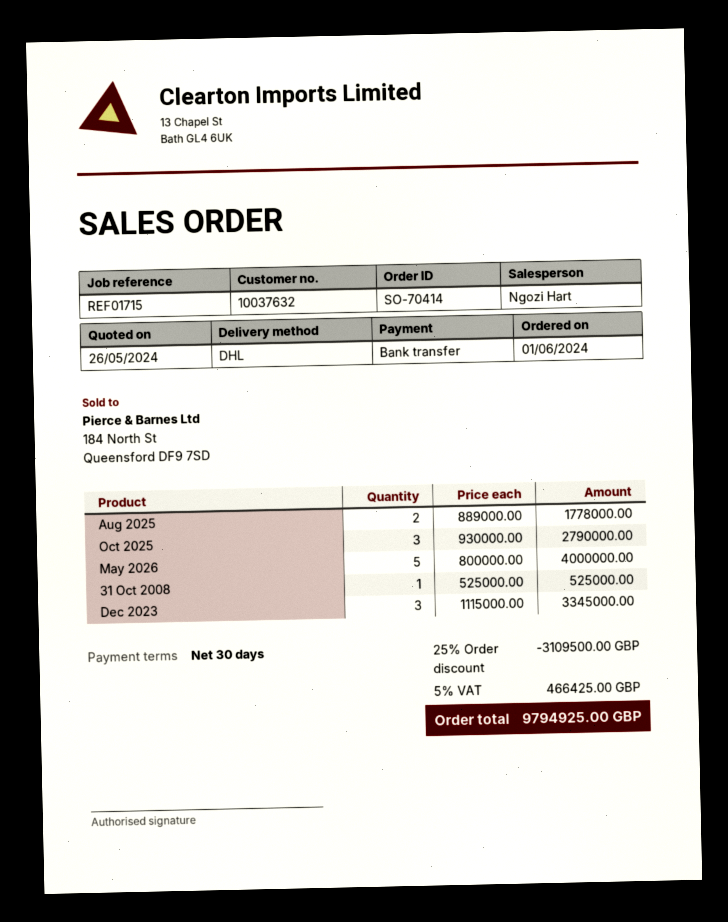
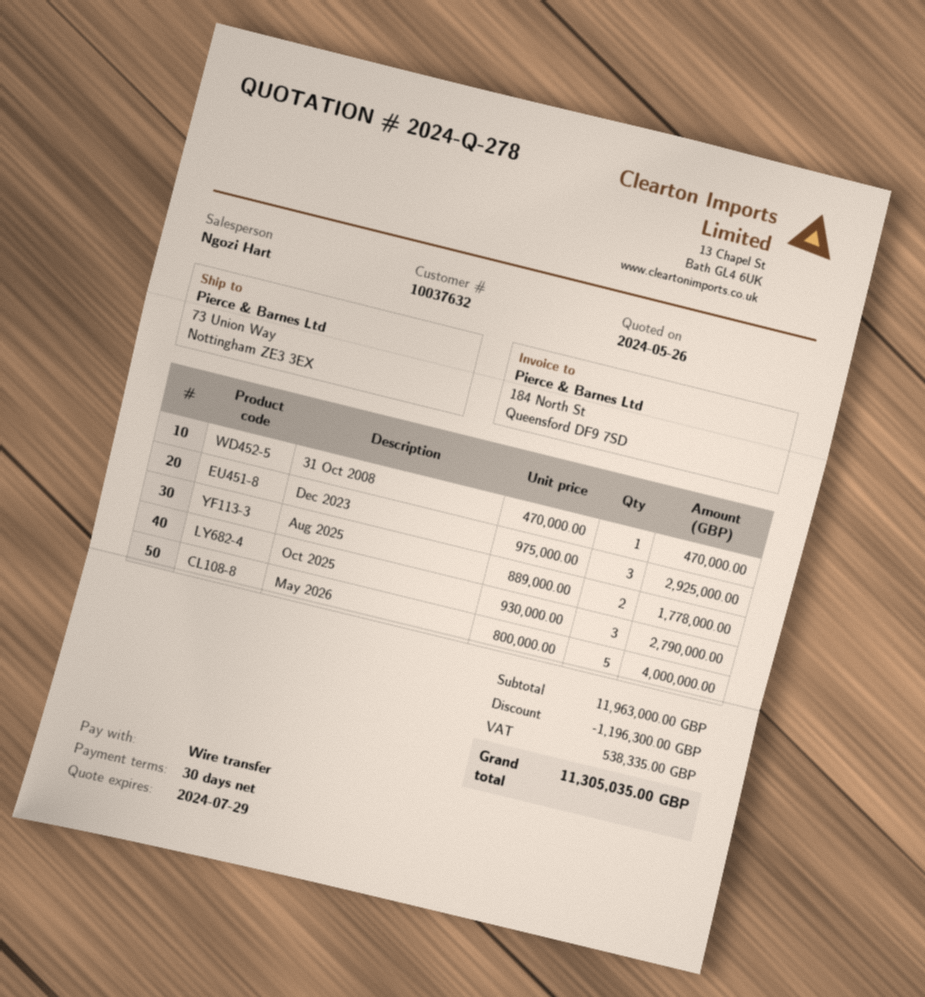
31 Oct 2008: 1 x 525000.00 = 525000.00 -> 1 x 470000.00 = 470000.00
Dec 2023: 3 x 1115000.00 = 3345000.00 -> 3 x 975000.00 = 2925000.00
discount: 3109500.00 -> 1196300.00
tax: 466425.00 -> 538335.00
total: 9794925.00 -> 11305035.00

